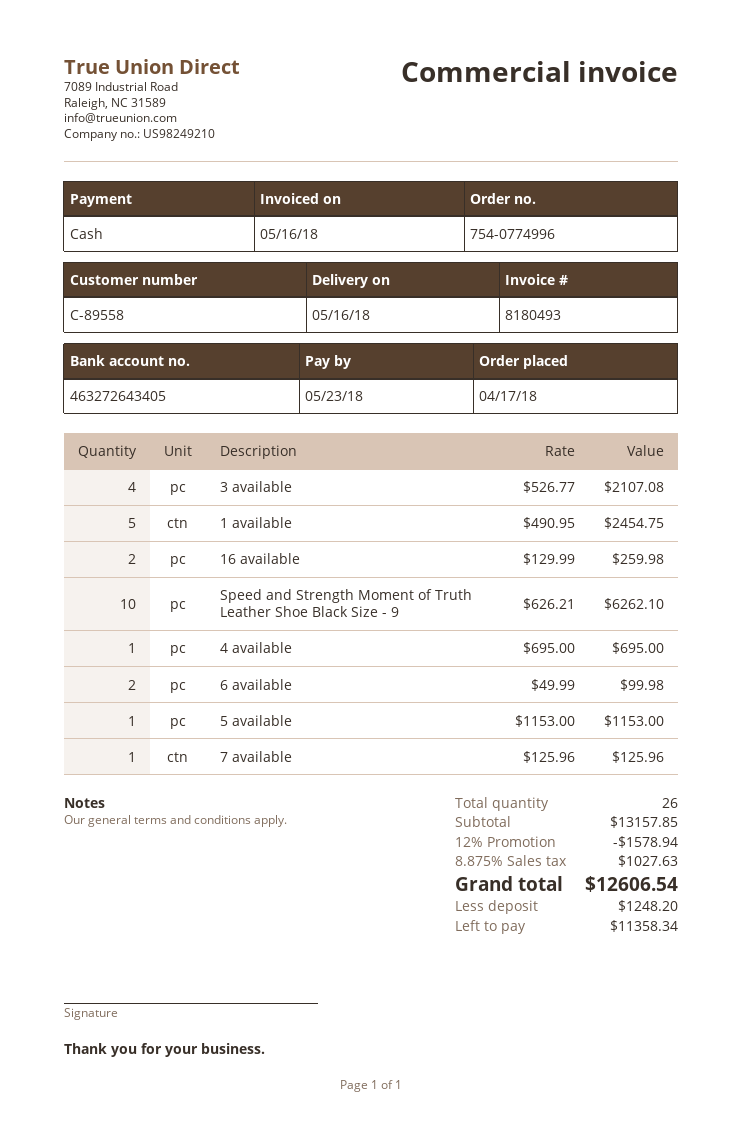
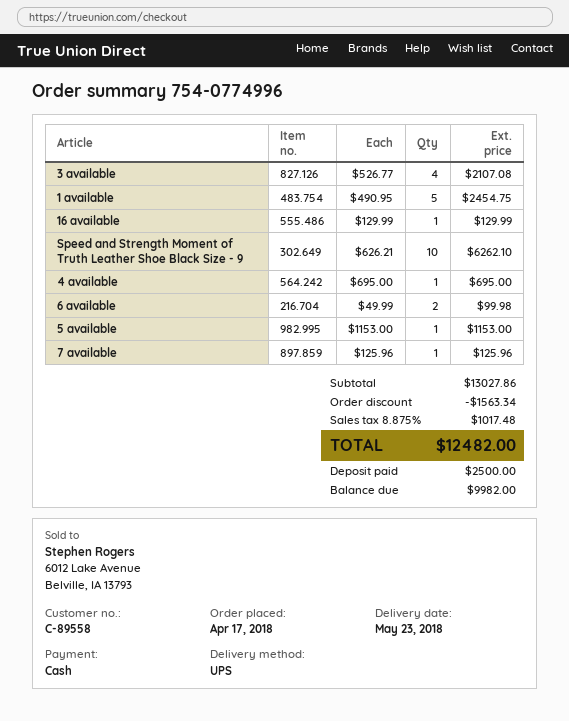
delivery date: 2018-05-16 -> 2018-05-23
16 available: 2 x 129.99 = 259.98 -> 1 x 129.99 = 129.99
subtotal: 13157.85 -> 13027.86
discount: 1578.94 -> 1563.34
tax: 8.875% = 1027.63 -> 8.875% = 1017.48
total: 12606.54 -> 12482.00
deposit: 1248.20 -> 2500.00
balance: 11358.34 -> 9982.00

